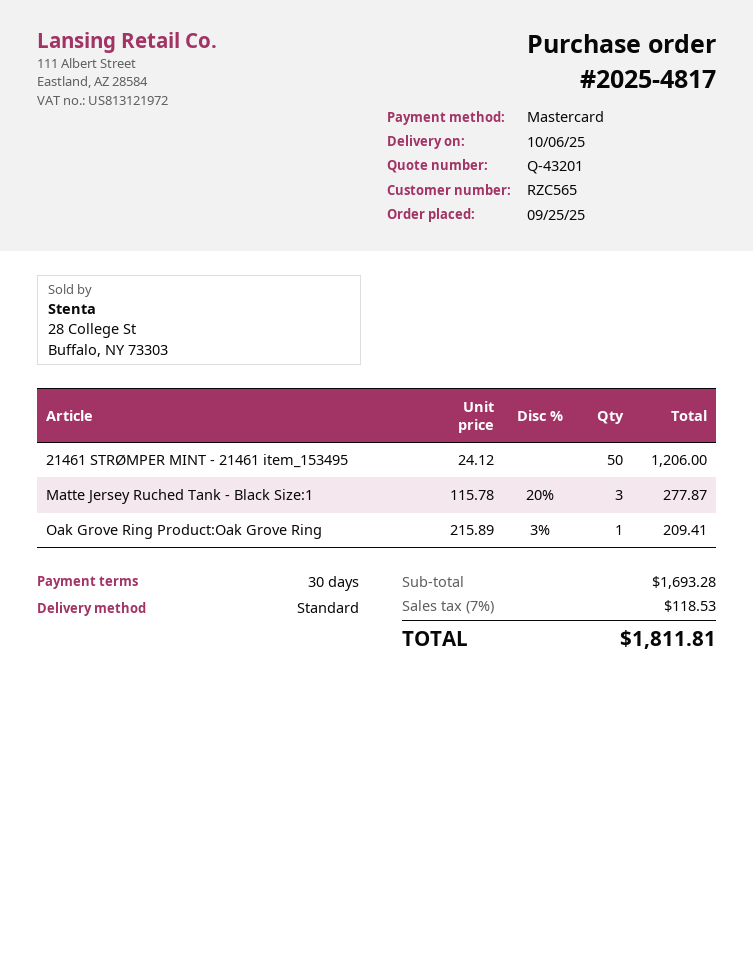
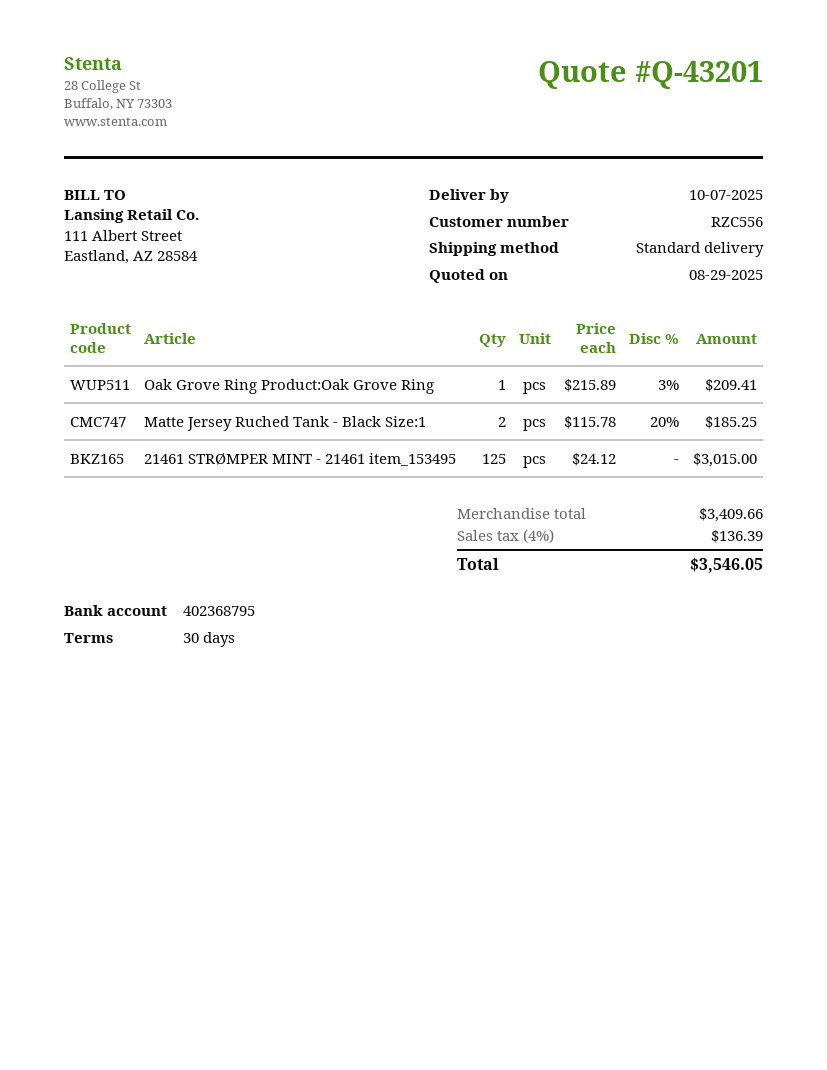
delivery date: 2025-10-06 -> 2025-10-07
customer number: RZC565 -> RZC556
21461 STRØMPER MINT - 21461 item_153495: 50 x 24.12 = 1206.00 -> 125 x 24.12 = 3015.00
Matte Jersey Ruched Tank - Black Size:1: 3 x 115.78 - 20% = 277.87 -> 2 x 115.78 - 20% = 185.25
subtotal: 1693.28 -> 3409.66
tax: 7% = 118.53 -> 4% = 136.39
total: 1811.81 -> 3546.05

